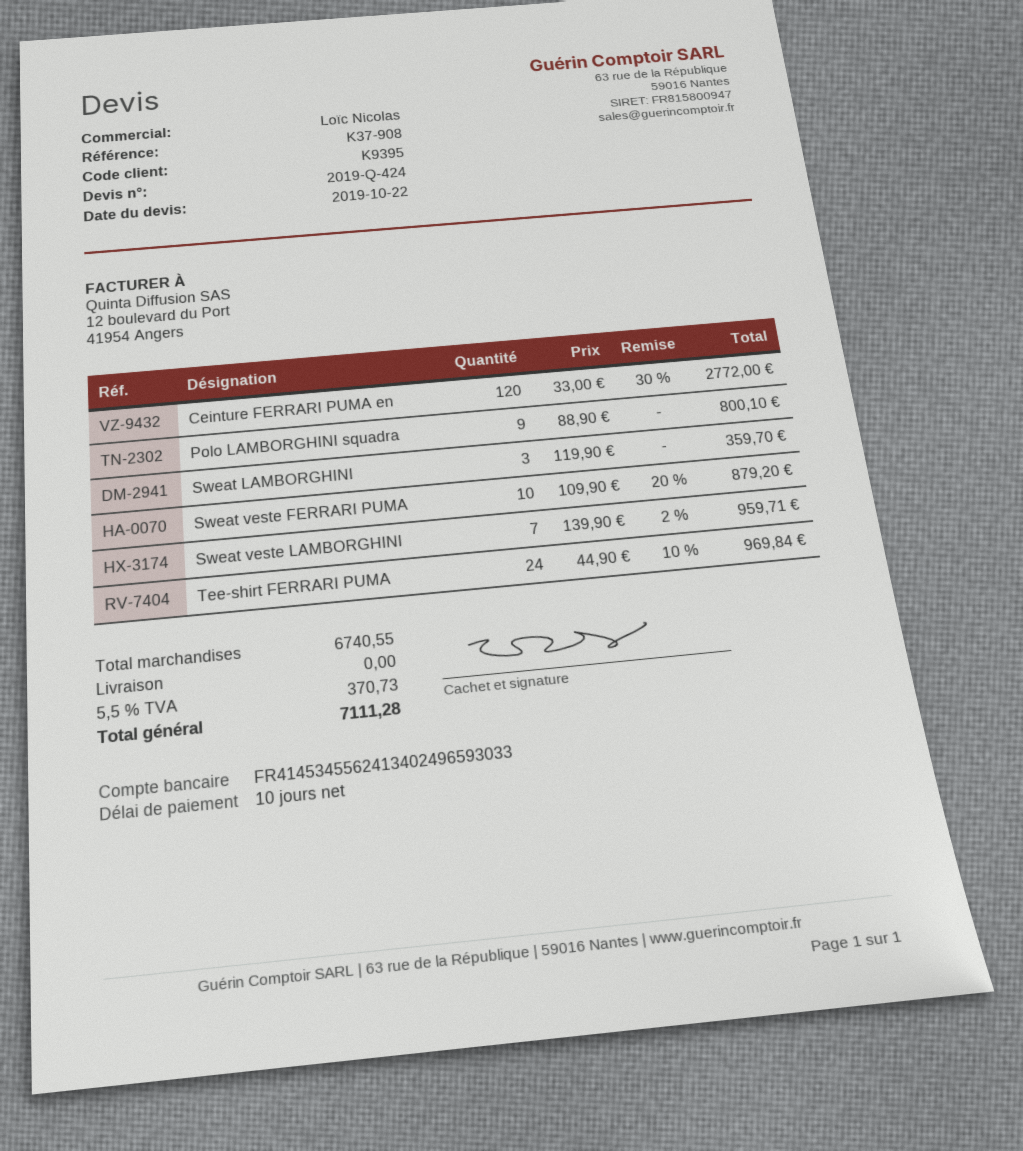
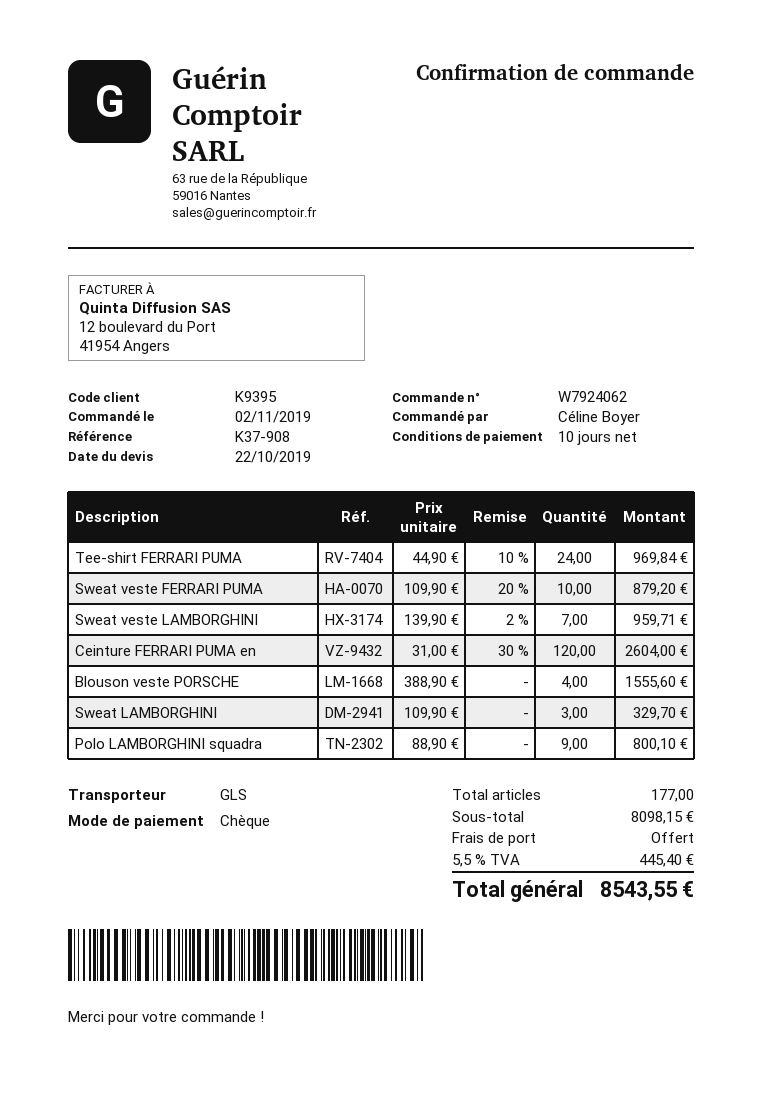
Ceinture FERRARI PUMA en: 120 x 33.00 - 30% = 2772.00 -> 120 x 31.00 - 30% = 2604.00
Sweat LAMBORGHINI: 3 x 119.90 = 359.70 -> 3 x 109.90 = 329.70
Blouson veste PORSCHE: none -> 4 x 388.90 = 1555.60
subtotal: 6740.55 -> 8098.15
tax: 5.5% = 370.73 -> 5.5% = 445.40
total: 7111.28 -> 8543.55

